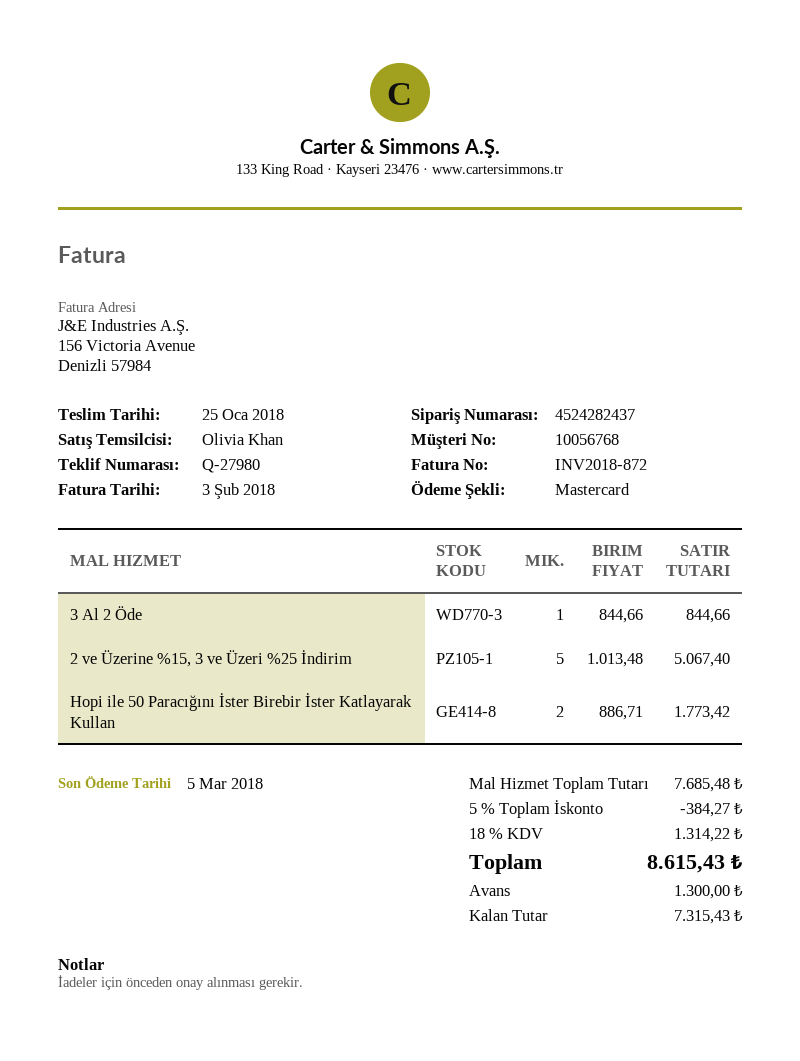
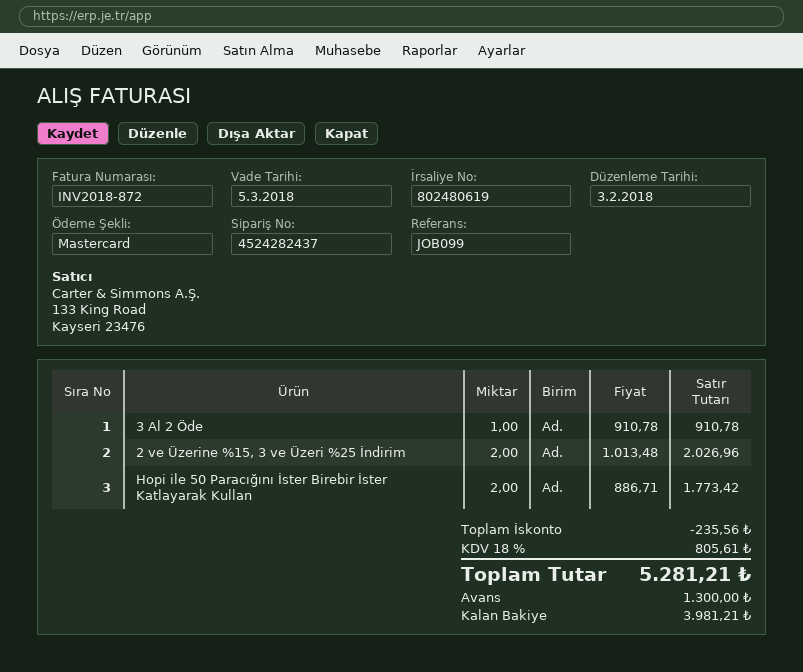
3 Al 2 Öde: 1 x 844.66 = 844.66 -> 1 x 910.78 = 910.78
2 ve Üzerine %15, 3 ve Üzeri %25 İndirim: 5 x 1013.48 = 5067.40 -> 2 x 1013.48 = 2026.96
discount: 384.27 -> 235.56
tax: 18% = 1314.22 -> 18% = 805.61
total: 8615.43 -> 5281.21
balance: 7315.43 -> 3981.21

